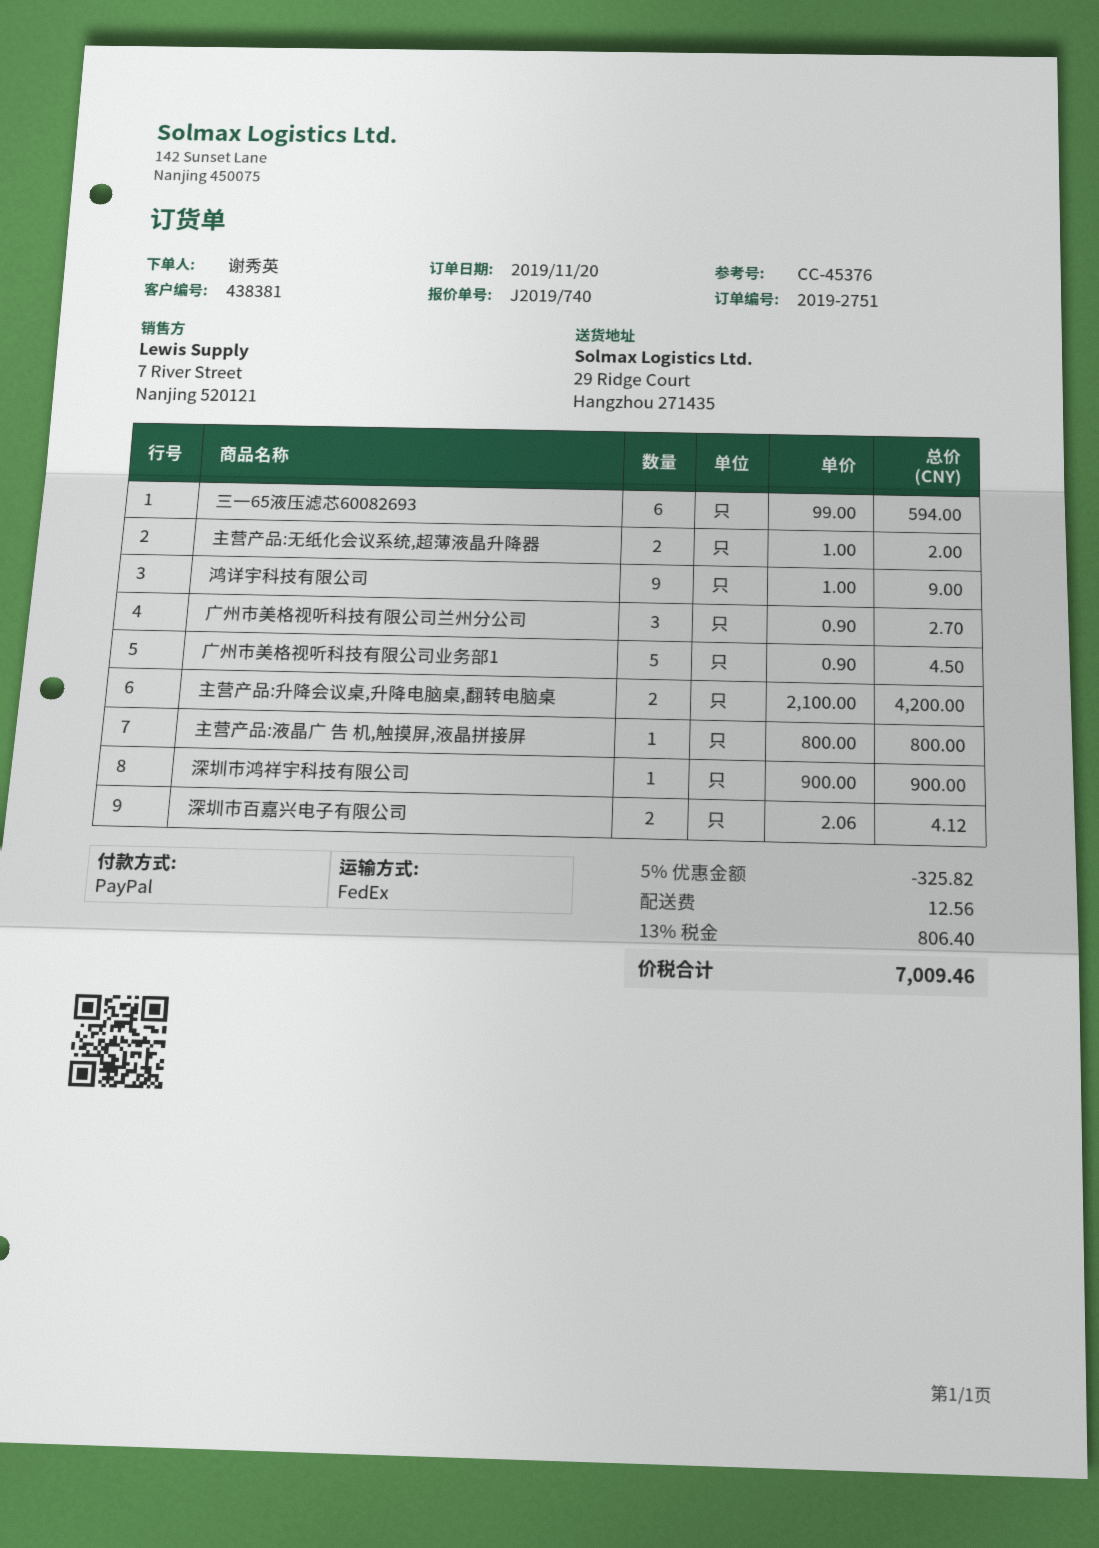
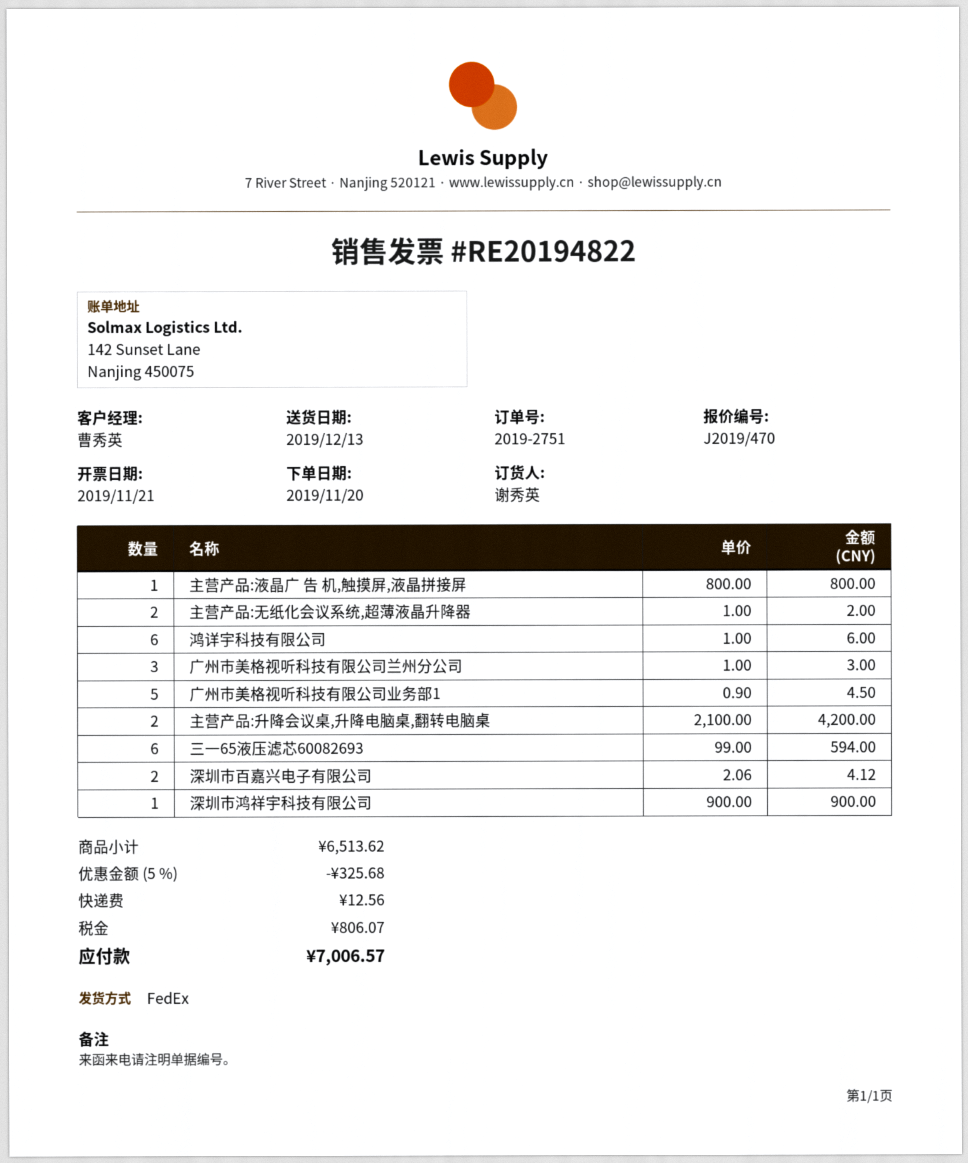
quote number: J2019/740 -> J2019/470
鸿详宇科技有限公司: 9 x 1.00 = 9.00 -> 6 x 1.00 = 6.00
广州市美格视听科技有限公司兰州分公司: 3 x 0.90 = 2.70 -> 3 x 1.00 = 3.00
discount: 5% = 325.82 -> 5% = 325.68
tax: 806.40 -> 806.07
total: 7009.46 -> 7006.57

